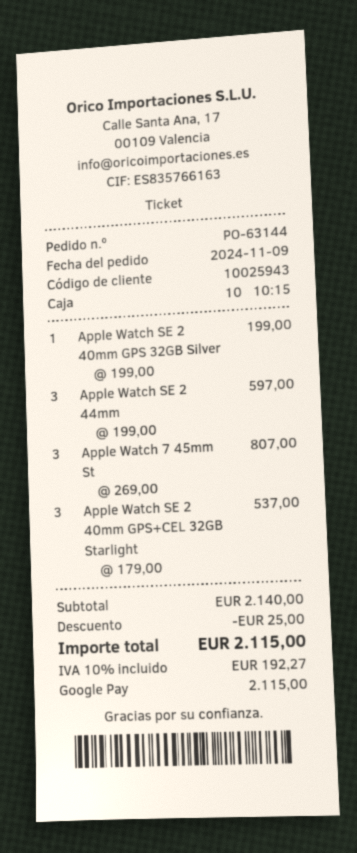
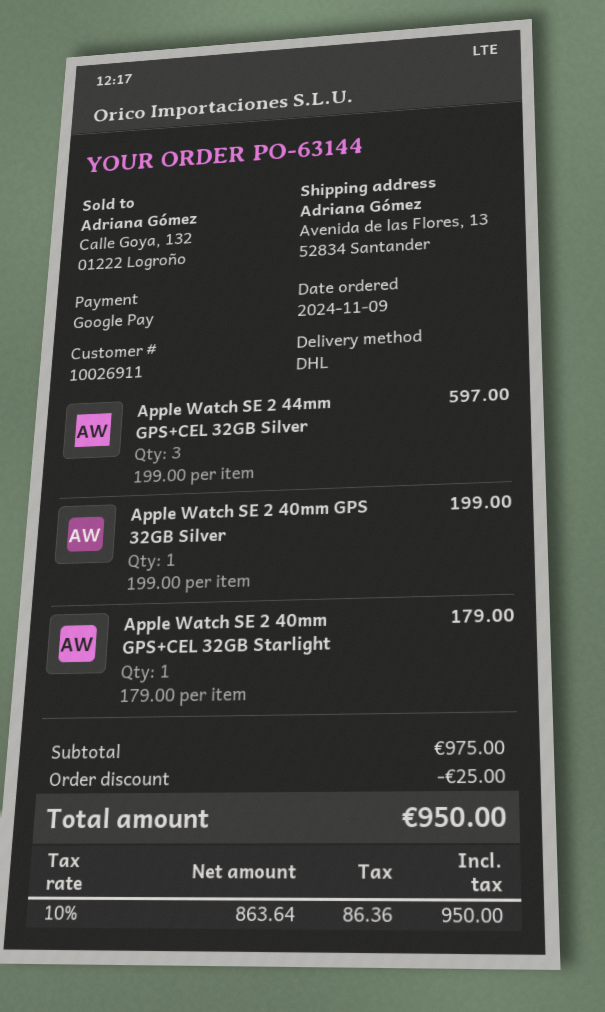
customer number: 10025943 -> 10026911
Apple Watch 7 45mm St: 3 x 269.00 = 807.00 -> none
Apple Watch SE 2 40mm GPS+CEL 32GB Starlight: 3 x 179.00 = 537.00 -> 1 x 179.00 = 179.00
subtotal: 2140.00 -> 975.00
tax: 10% = 192.27 -> 10% = 86.36
total: 2115.00 -> 950.00

